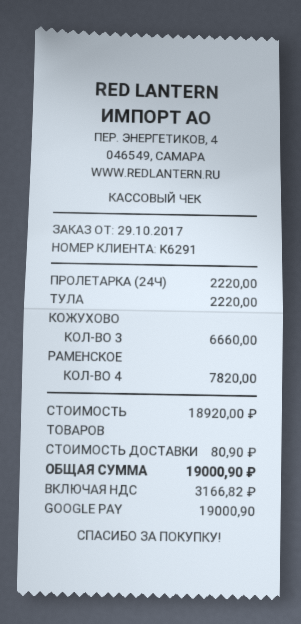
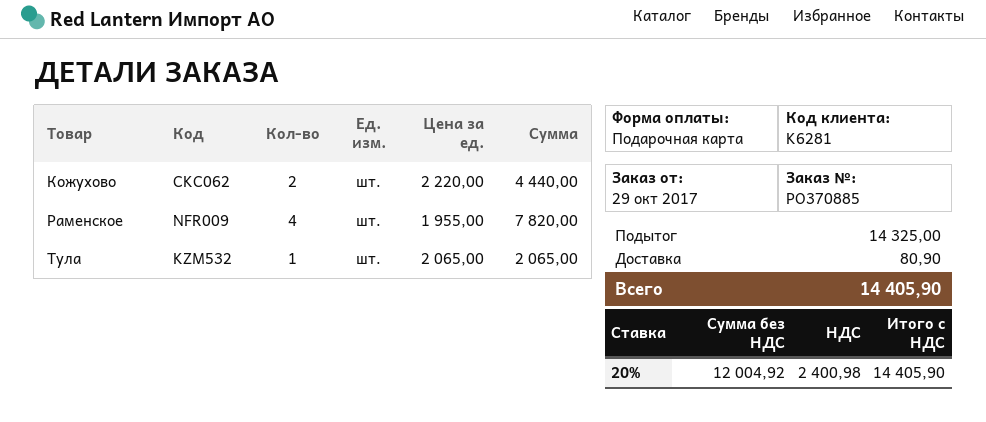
customer number: K6291 -> K6281
payment method: Google Pay -> gift card
ПРОЛЕТАРКА (24Ч): 1 for 2220.00 -> none
ТУЛА: 1 for 2220.00 -> 1 for 2065.00
КОЖУХОВО: 3 for 6660.00 -> 2 for 4440.00
subtotal: 18920.00 -> 14325.00
tax: 3166.82 -> 2400.98
total: 19000.90 -> 14405.90

